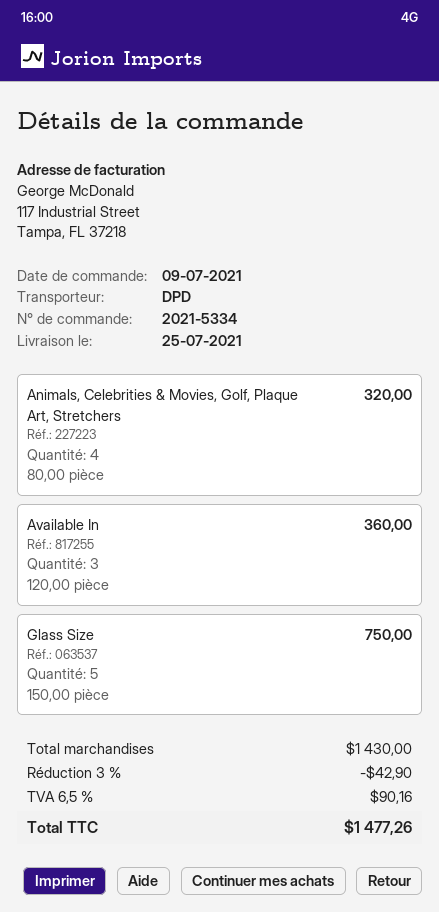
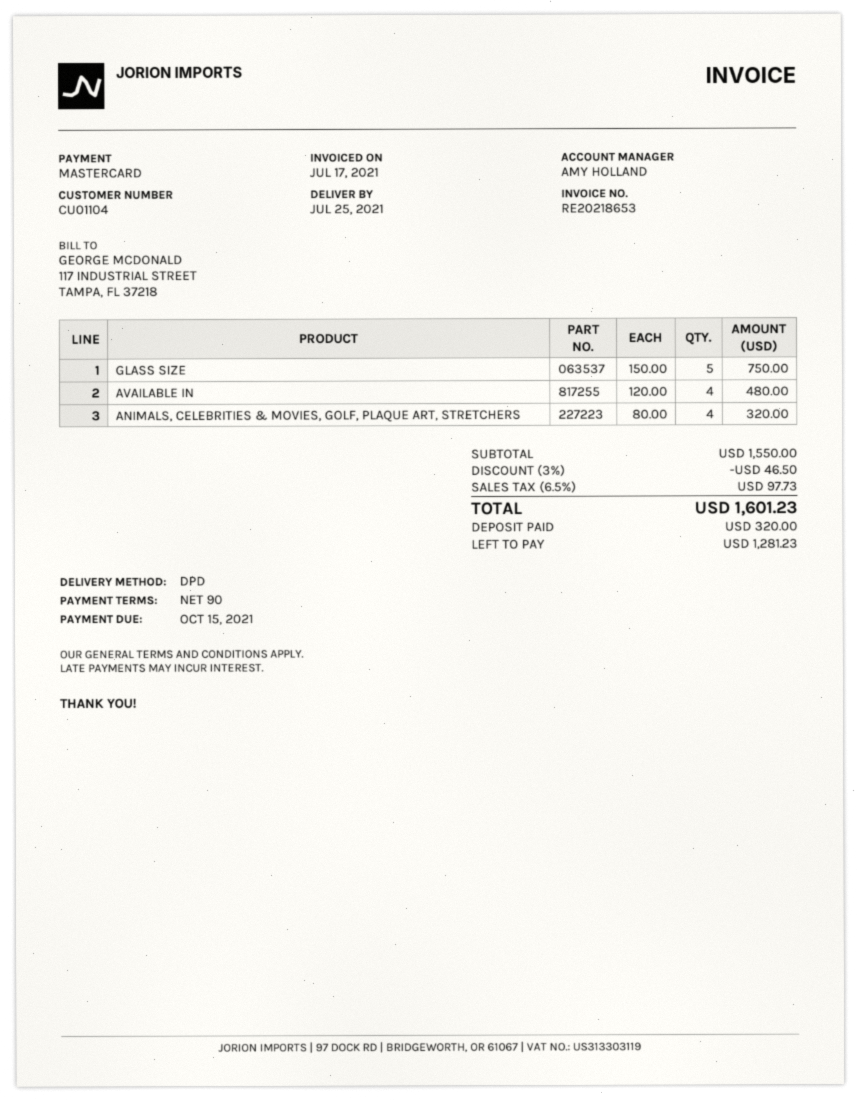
Available In: 3 x 120.00 = 360.00 -> 4 x 120.00 = 480.00
subtotal: 1430.00 -> 1550.00
discount: 3% = 42.90 -> 3% = 46.50
tax: 6.5% = 90.16 -> 6.5% = 97.73
total: 1477.26 -> 1601.23

